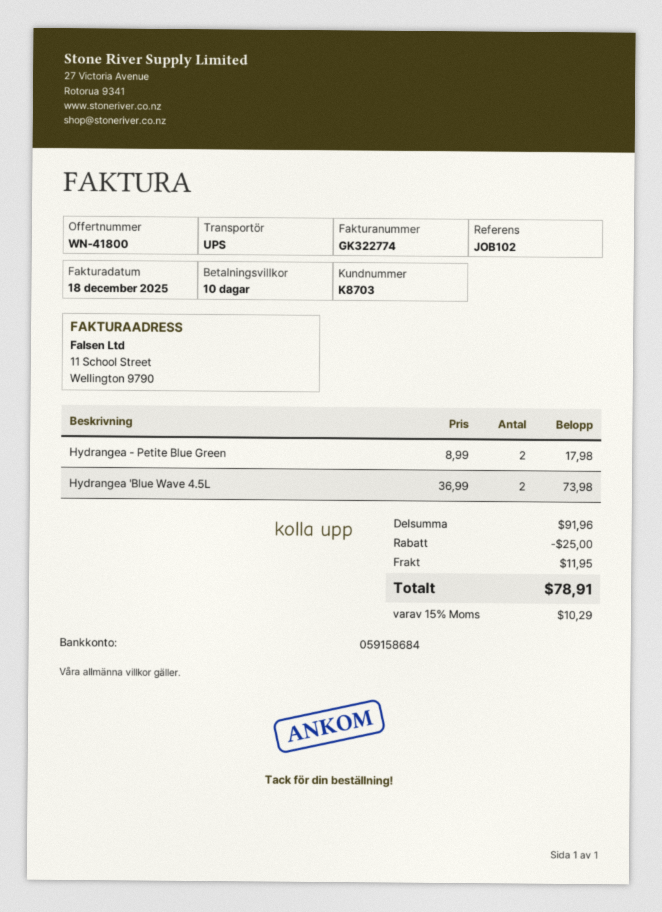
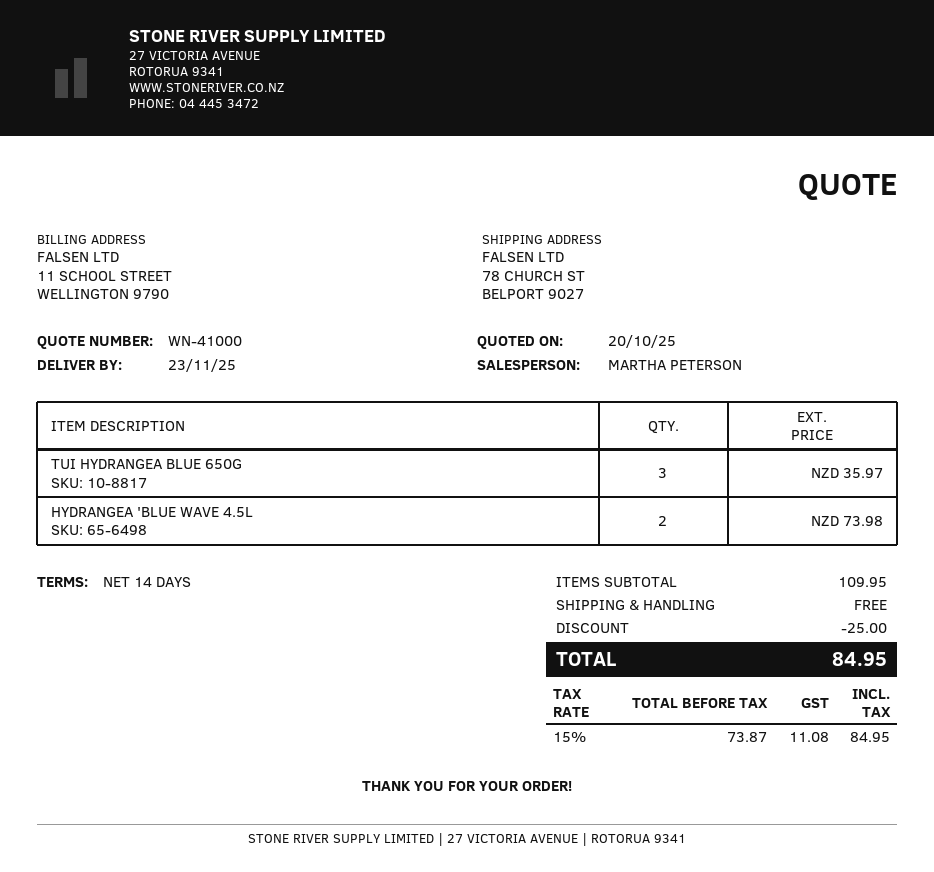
quote number: WN-41800 -> WN-41000
payment terms: 10 days -> 14 days
Hydrangea - Petite Blue Green: 2 for 17.98 -> none
TUI HYDRANGEA BLUE 650G: none -> 3 for 35.97
subtotal: 91.96 -> 109.95
shipping: 11.95 -> 0.00
tax: 15% = 10.29 -> 15% = 11.08
total: 78.91 -> 84.95

